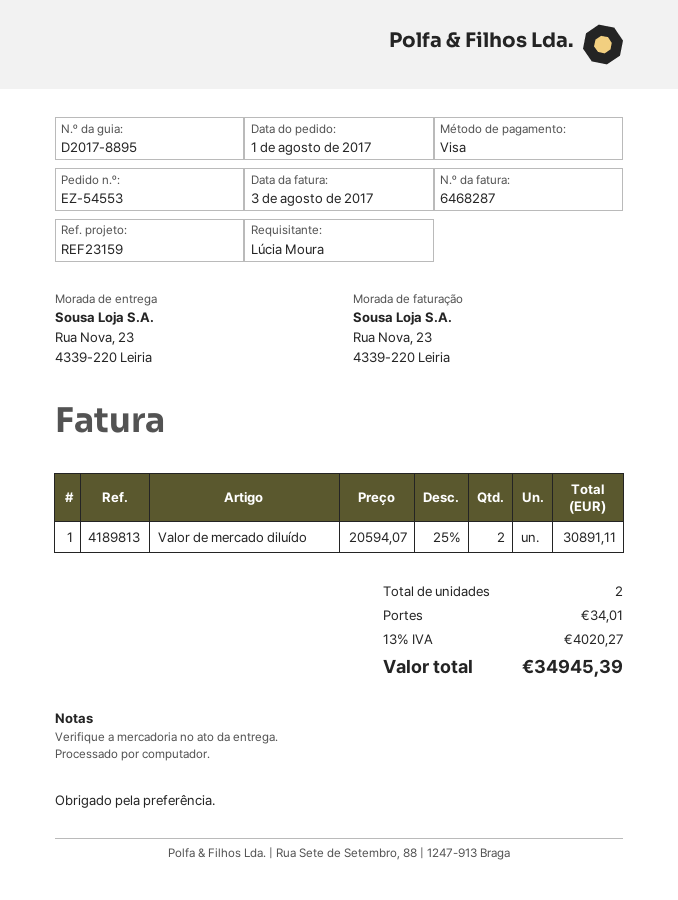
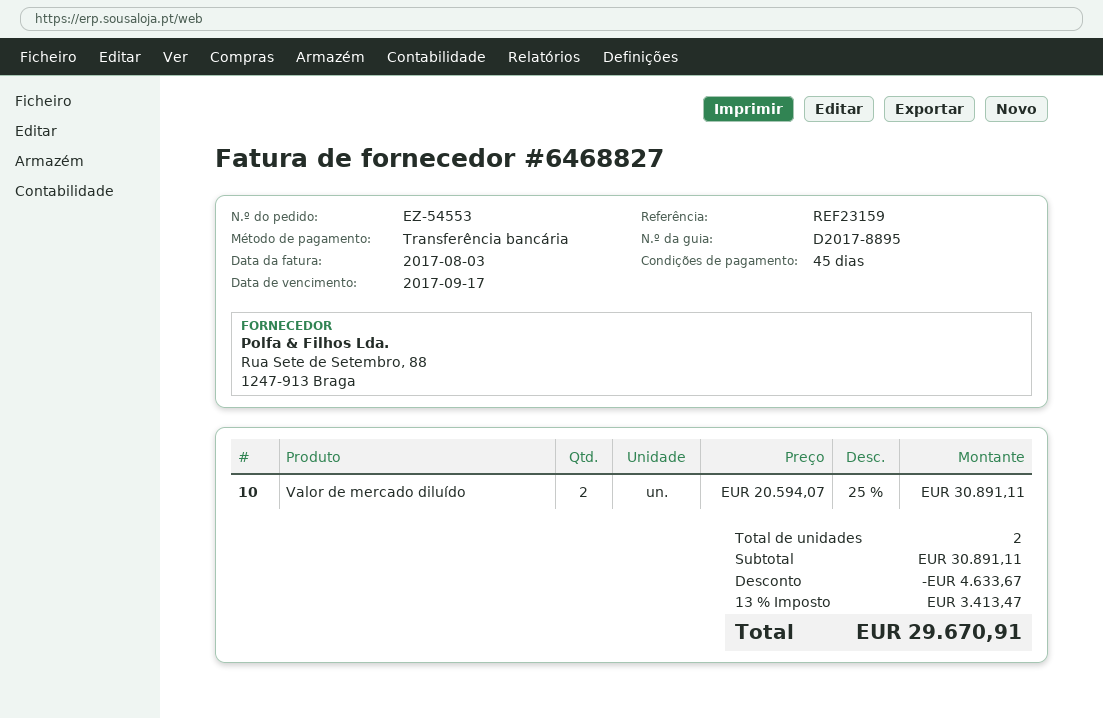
invoice number: 6468287 -> 6468827
payment method: Visa -> bank transfer
discount: none -> 4633.67
shipping: 34.01 -> none
tax: 13% = 4020.27 -> 13% = 3413.47
total: 34945.39 -> 29670.91

